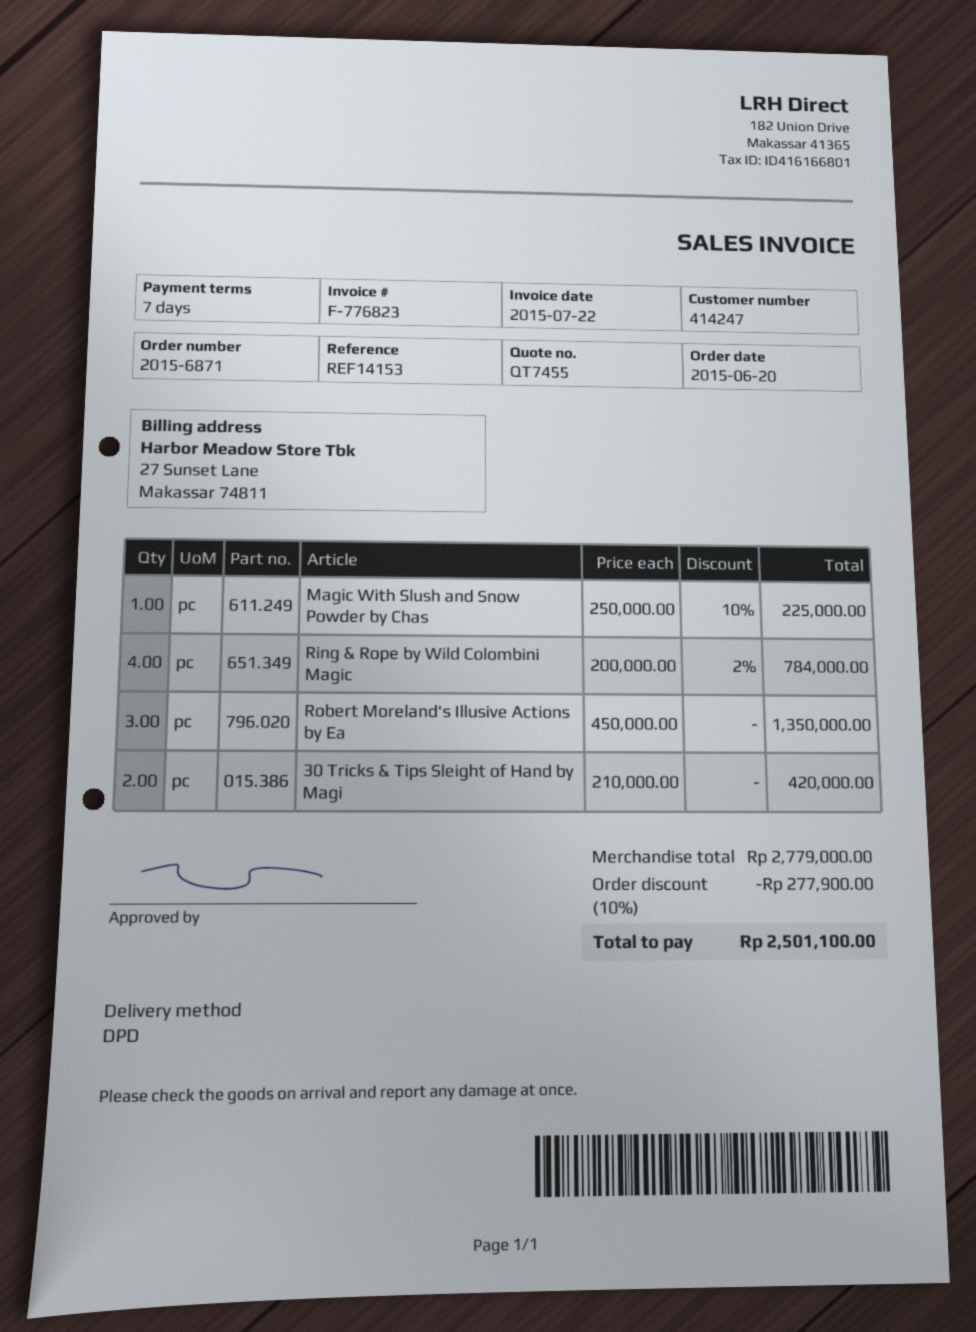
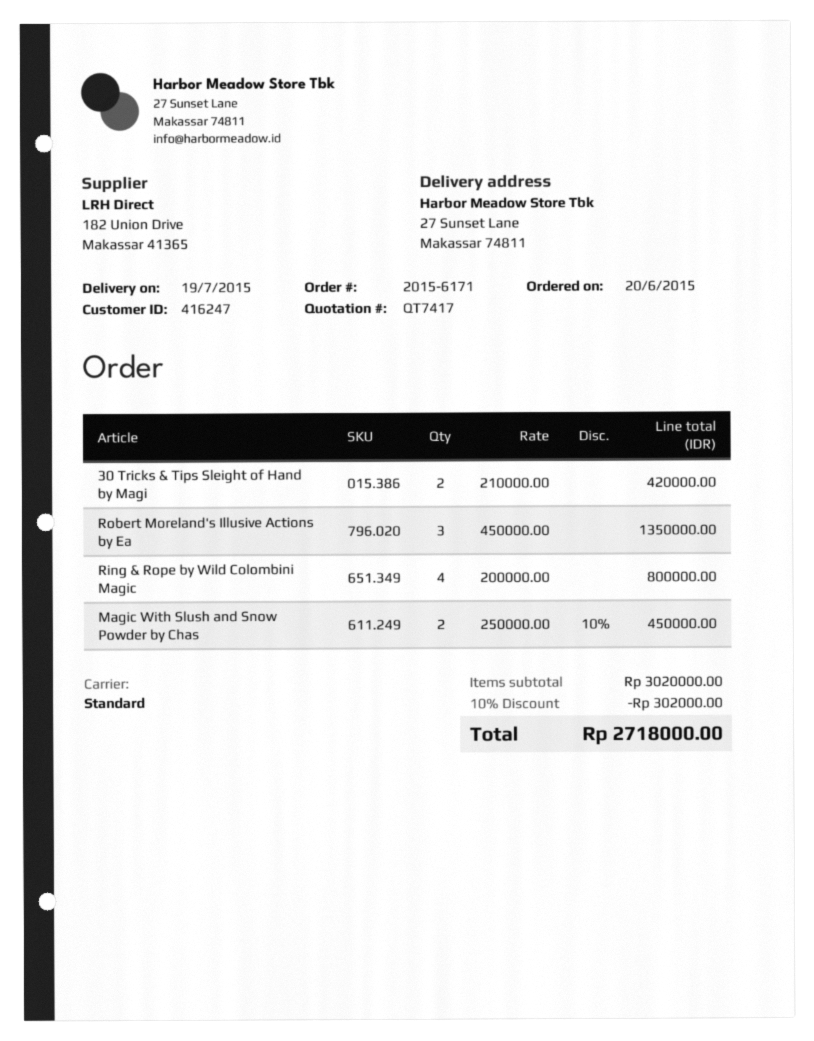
quote number: QT7455 -> QT7417
order number: 2015-6871 -> 2015-6171
customer number: 414247 -> 416247
shipping method: DPD -> standard
Magic With Slush and Snow Powder by Chas: 1 x 250000.00 - 10% = 225000.00 -> 2 x 250000.00 - 10% = 450000.00
Ring & Rope by Wild Colombini Magic: 4 x 200000.00 - 2% = 784000.00 -> 4 x 200000.00 = 800000.00
subtotal: 2779000.00 -> 3020000.00
discount: 10% = 277900.00 -> 10% = 302000.00
total: 2501100.00 -> 2718000.00

